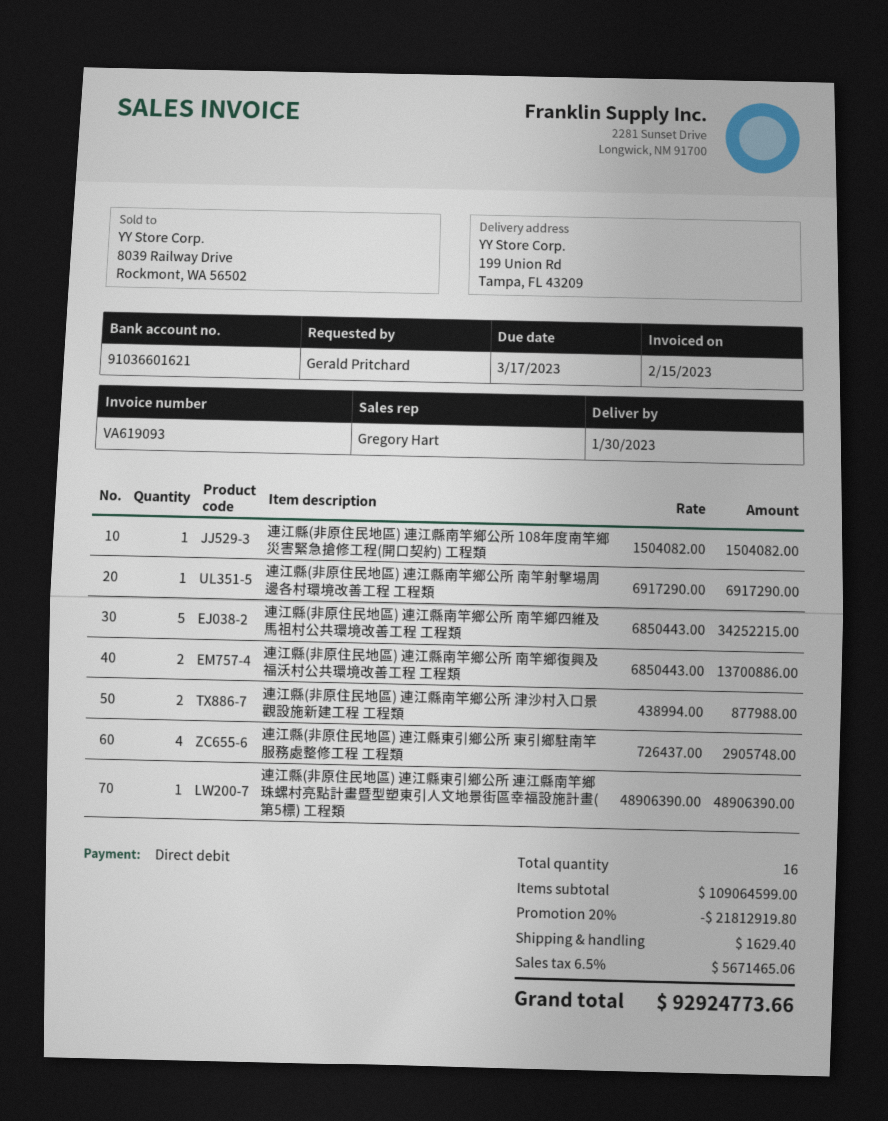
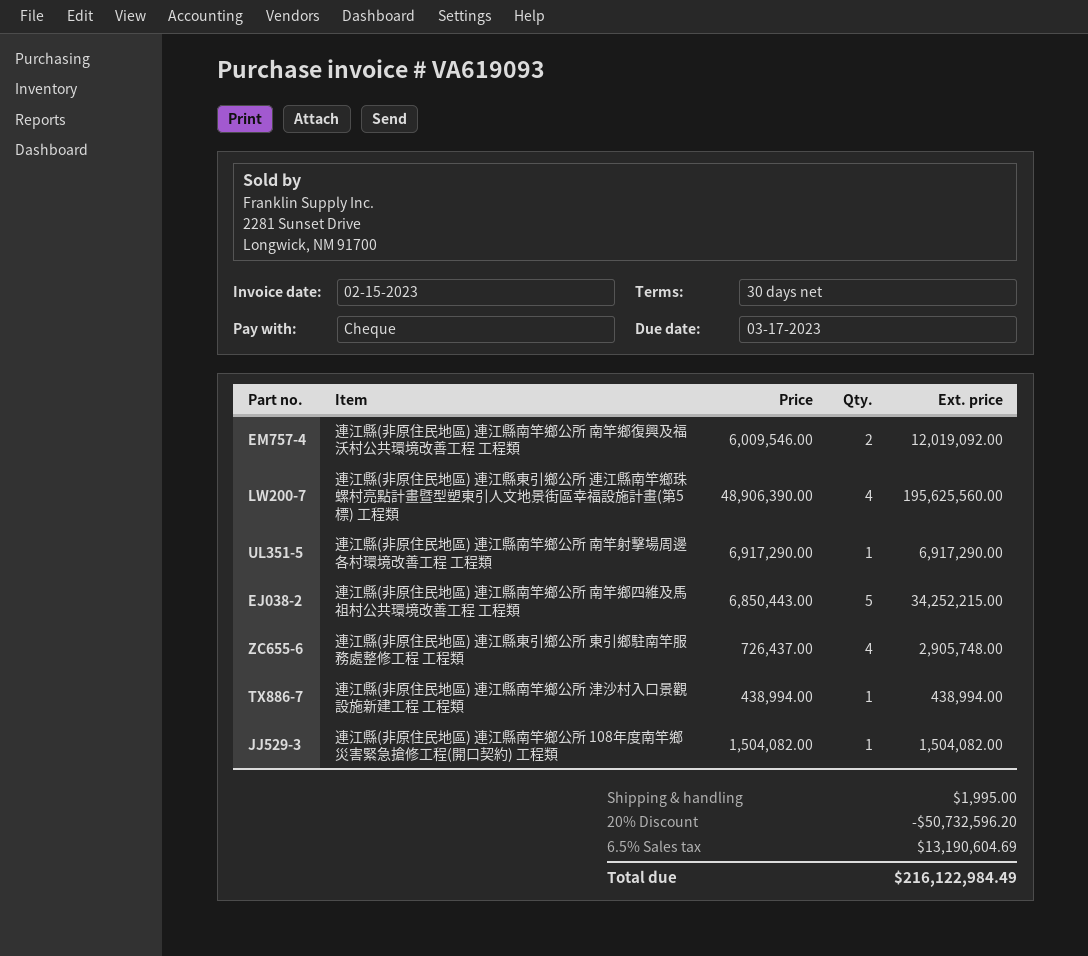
payment method: direct debit -> cheque
連江縣(非原住民地區) 連江縣南竿鄉公所 南竿鄉復興及福沃村公共環境改善工程 工程類: 2 x 6850443.00 = 13700886.00 -> 2 x 6009546.00 = 12019092.00
連江縣(非原住民地區) 連江縣南竿鄉公所 津沙村入口景觀設施新建工程 工程類: 2 x 438994.00 = 877988.00 -> 1 x 438994.00 = 438994.00
連江縣(非原住民地區) 連江縣東引鄉公所 連江縣南竿鄉珠螺村亮點計畫暨型塑東引人文地景街區幸福設施計畫(第5標) 工程類: 1 x 48906390.00 = 48906390.00 -> 4 x 48906390.00 = 195625560.00
discount: 20% = 21812919.80 -> 20% = 50732596.20
shipping: 1629.40 -> 1995.00
tax: 6.5% = 5671465.06 -> 6.5% = 13190604.69
total: 92924773.66 -> 216122984.49

